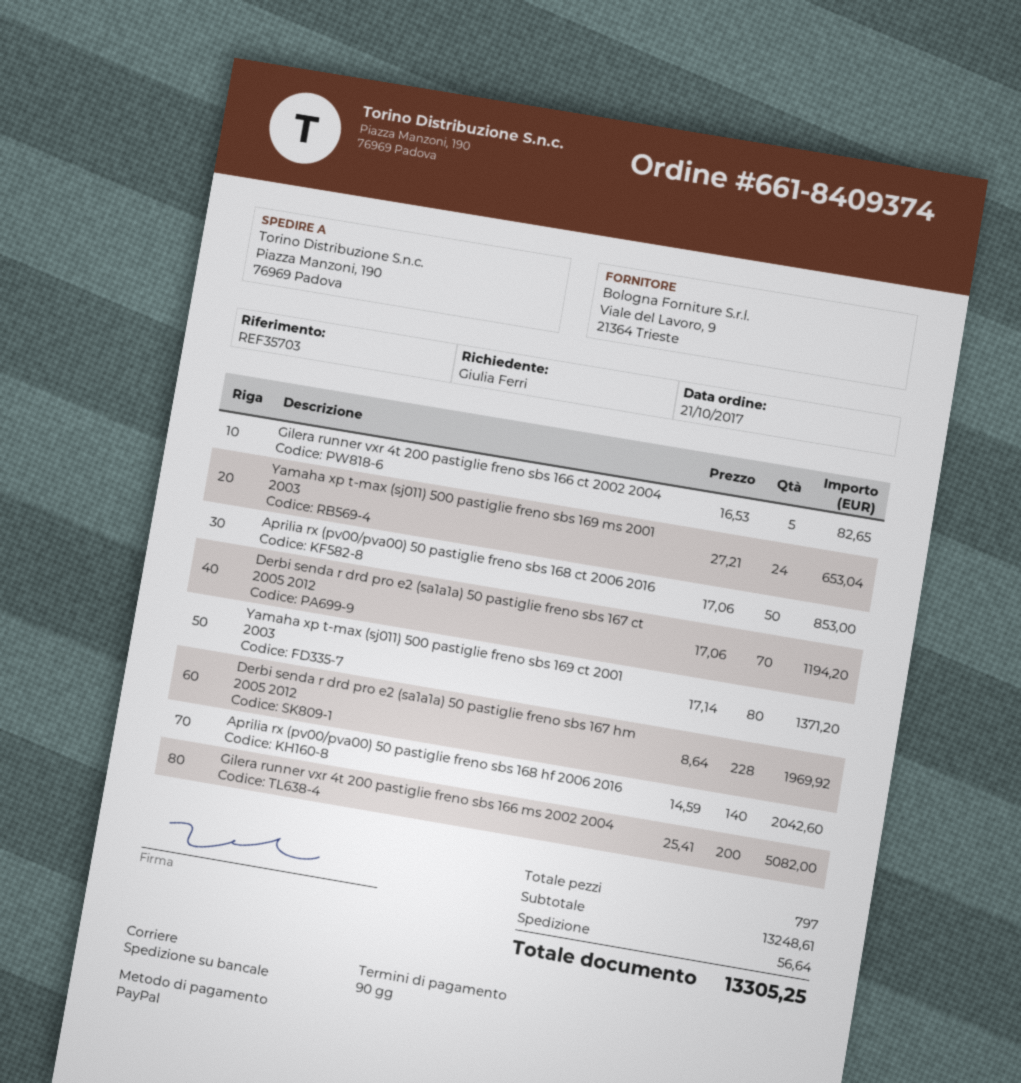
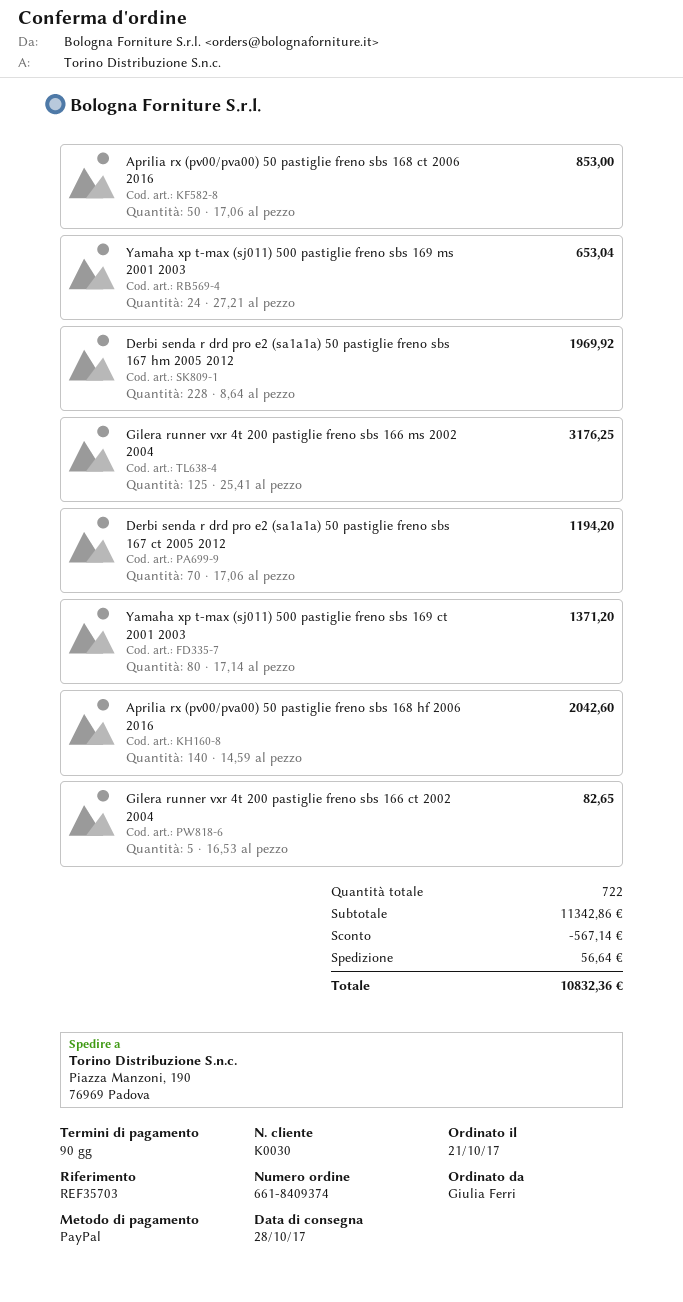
Gilera runner vxr 4t 200 pastiglie freno sbs 166 ms 2002 2004: 200 x 25.41 = 5082.00 -> 125 x 25.41 = 3176.25
total quantity: 797 -> 722
subtotal: 13248.61 -> 11342.86
discount: none -> 567.14
total: 13305.25 -> 10832.36

